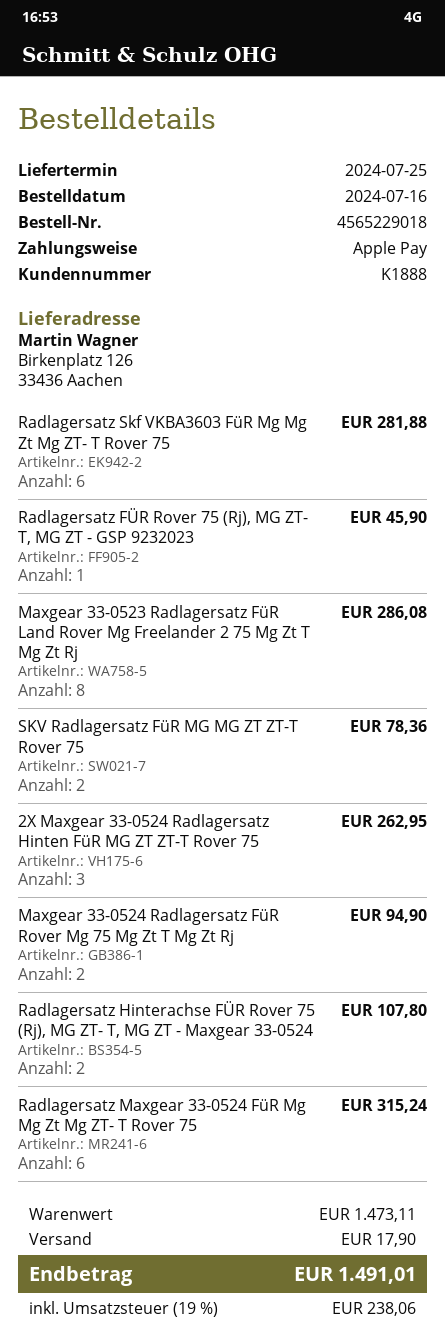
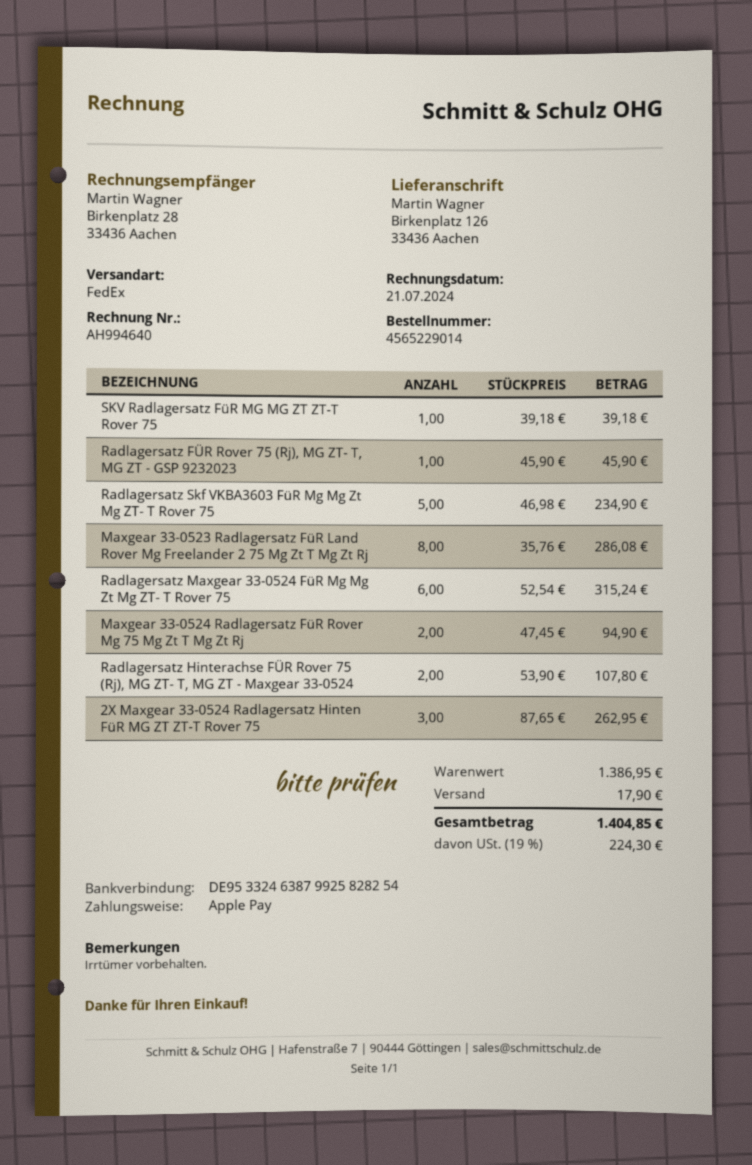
order number: 4565229018 -> 4565229014
Radlagersatz Skf VKBA3603 FüR Mg Mg Zt Mg ZT- T Rover 75: 6 for 281.88 -> 5 for 234.90
SKV Radlagersatz FüR MG MG ZT ZT-T Rover 75: 2 for 78.36 -> 1 for 39.18
subtotal: 1473.11 -> 1386.95
tax: 19% = 238.06 -> 19% = 224.30
total: 1491.01 -> 1404.85

